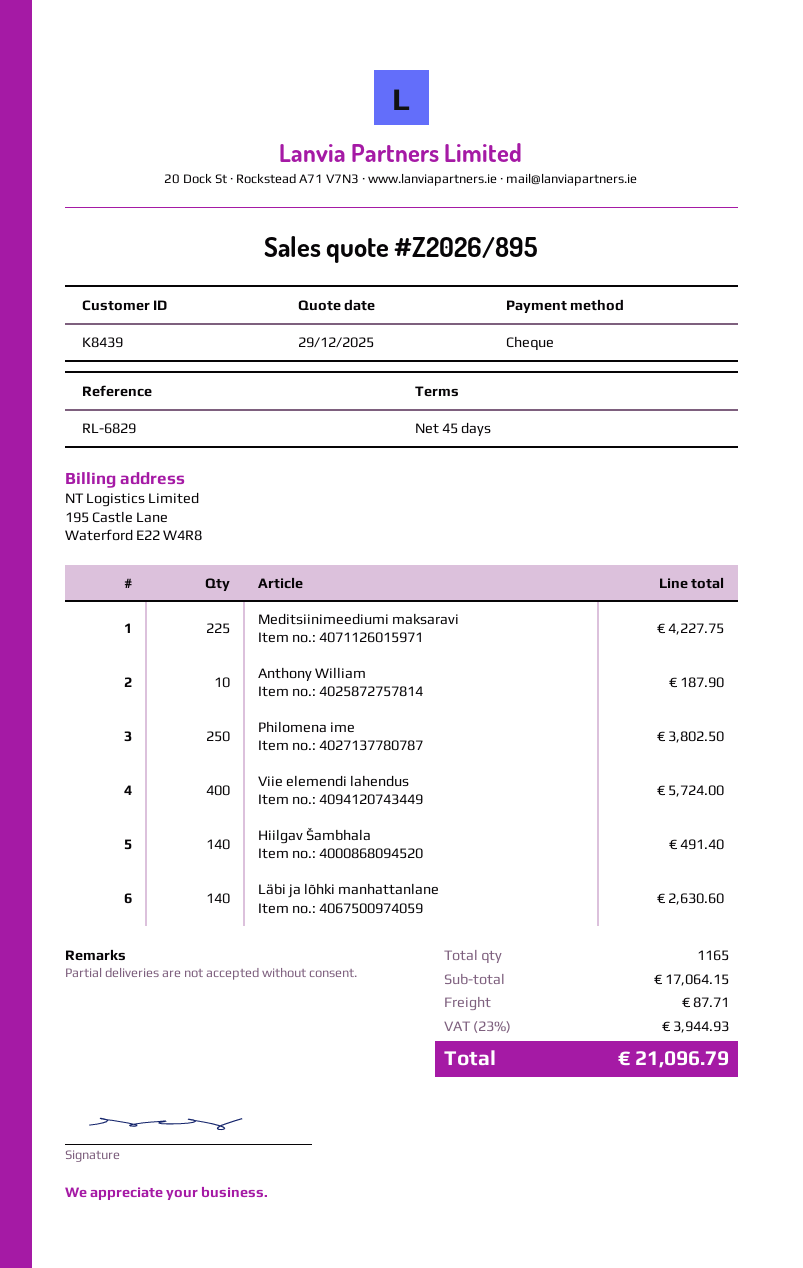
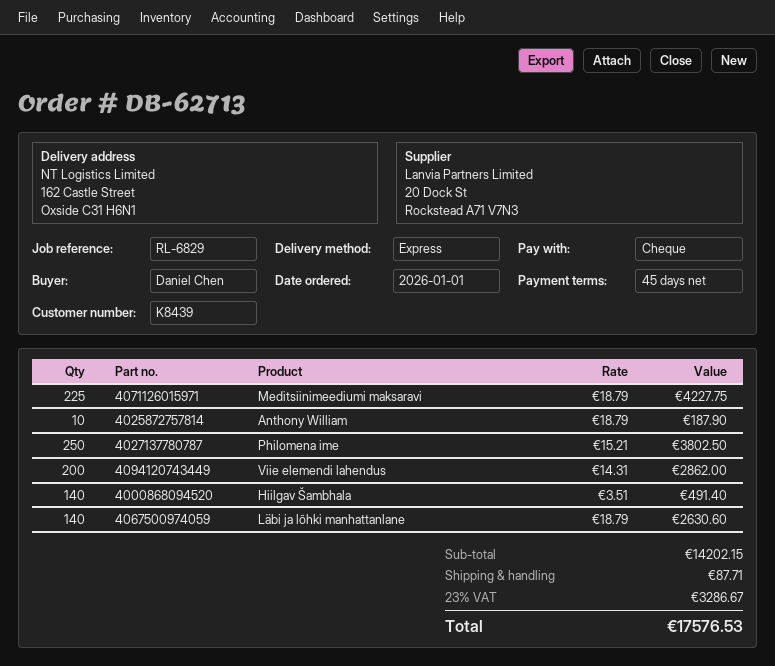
Viie elemendi lahendus: 400 for 5724.00 -> 200 for 2862.00
subtotal: 17064.15 -> 14202.15
tax: 23% = 3944.93 -> 23% = 3286.67
total: 21096.79 -> 17576.53

